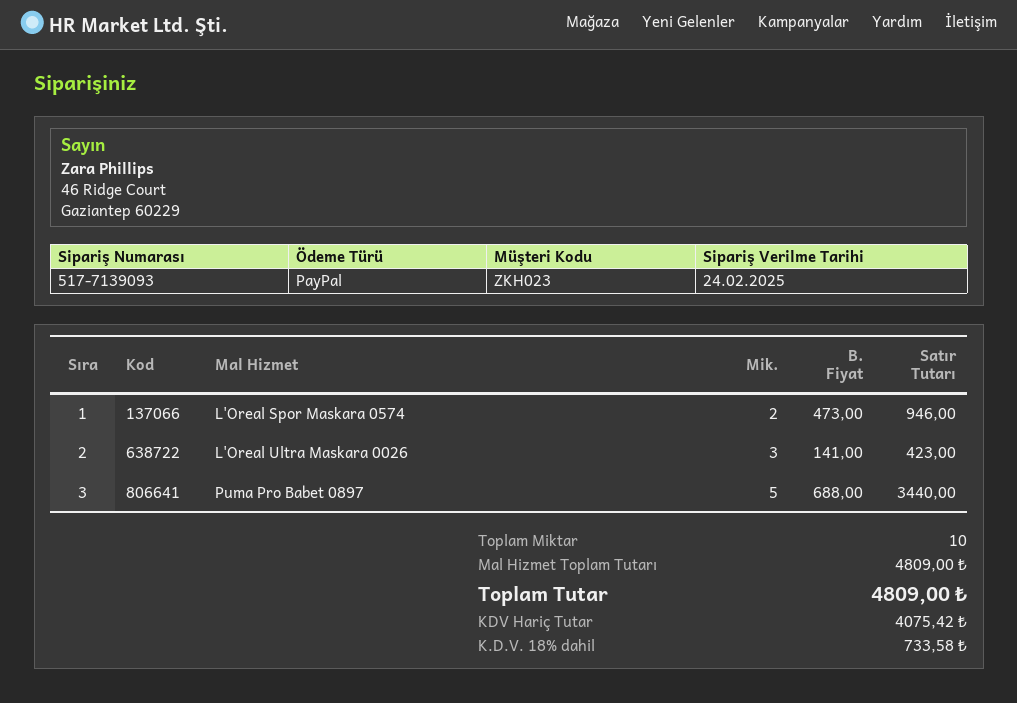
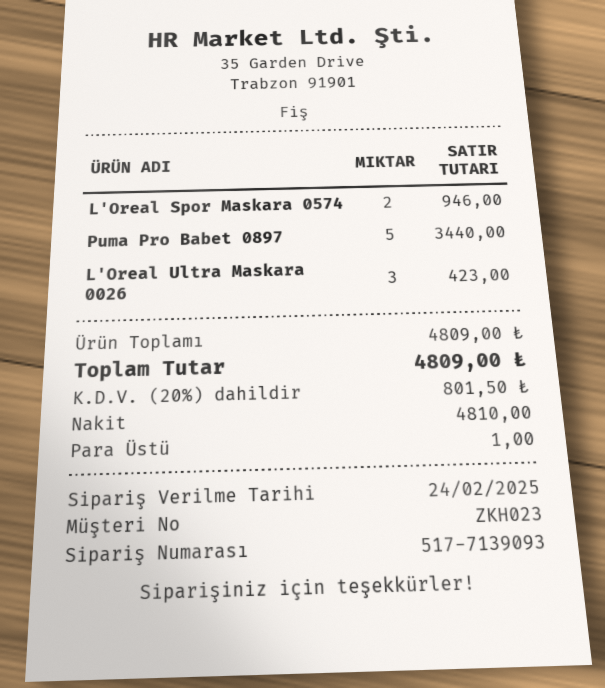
payment method: PayPal -> cash
tax: 18% = 733.58 -> 20% = 801.50

